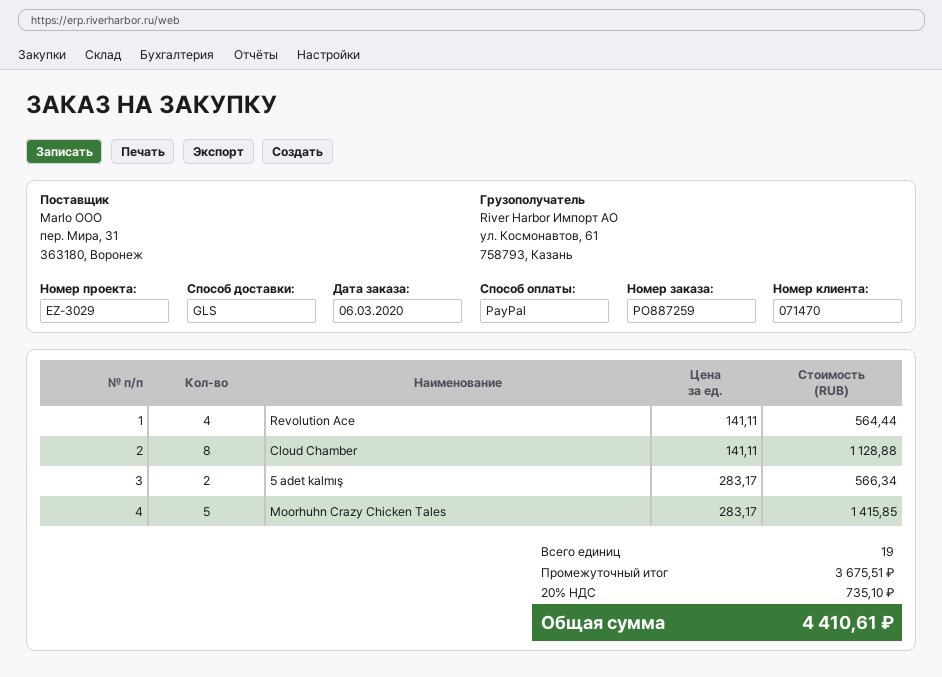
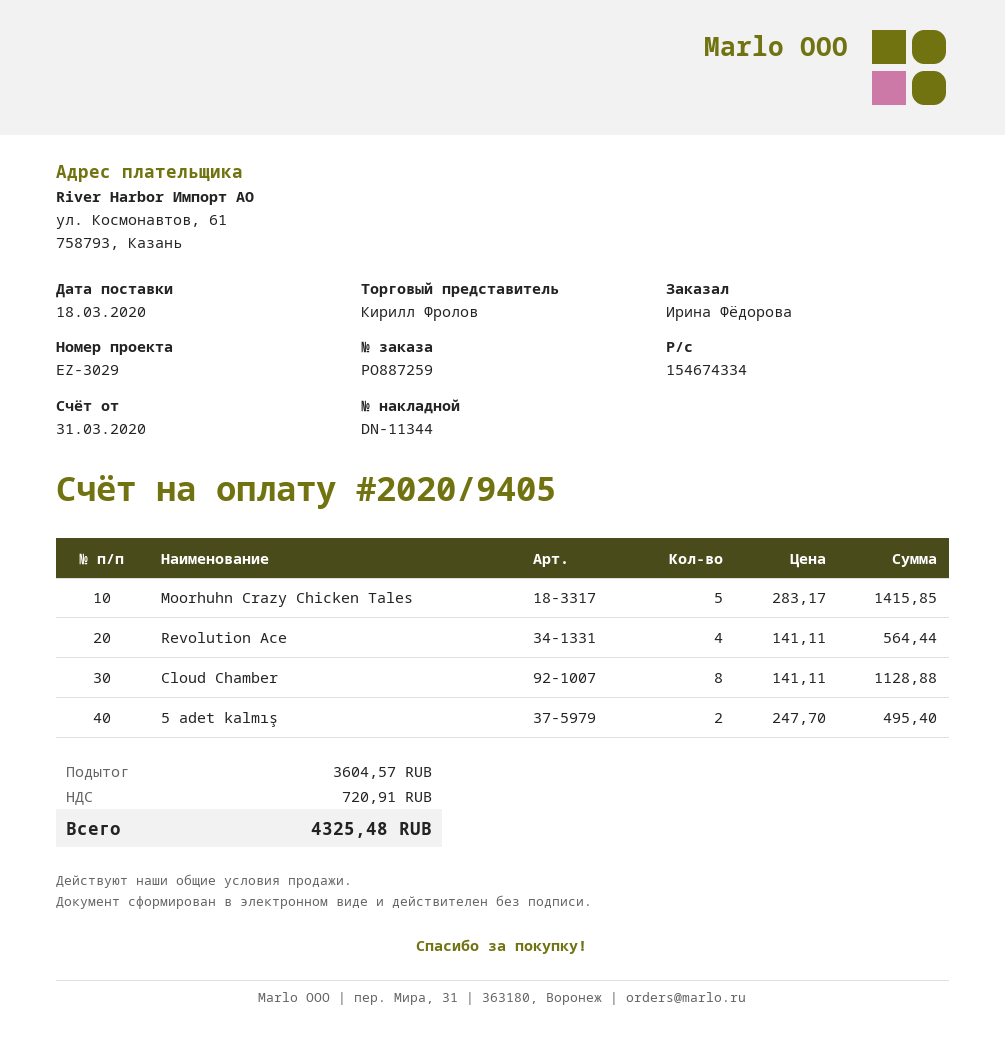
5 adet kalmış: 2 x 283.17 = 566.34 -> 2 x 247.70 = 495.40
subtotal: 3675.51 -> 3604.57
tax: 735.10 -> 720.91
total: 4410.61 -> 4325.48

